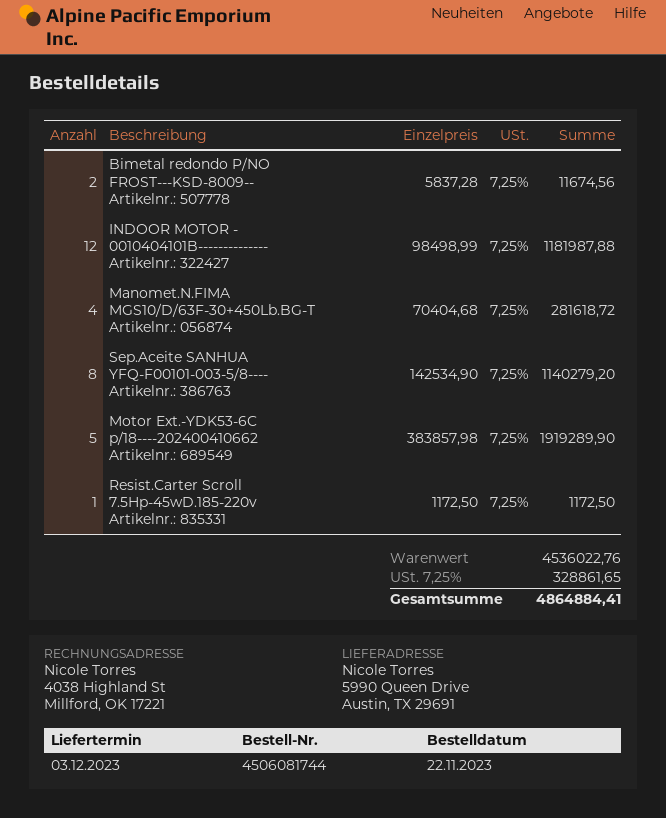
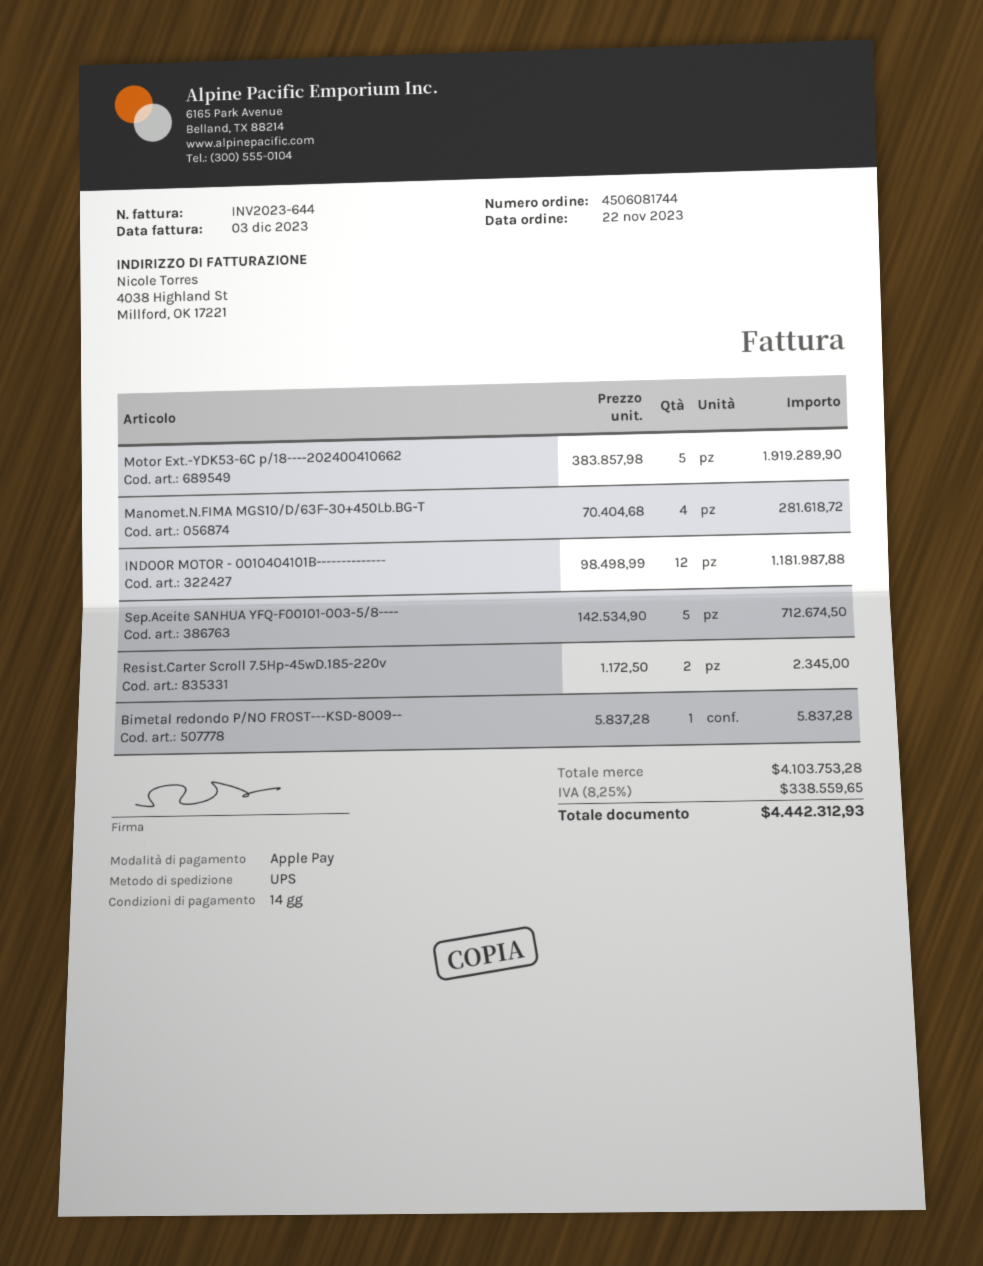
Bimetal redondo P/NO FROST---KSD-8009--: 2 x 5837.28 = 11674.56 -> 1 x 5837.28 = 5837.28
Sep.Aceite SANHUA YFQ-F00101-003-5/8----: 8 x 142534.90 = 1140279.20 -> 5 x 142534.90 = 712674.50
Resist.Carter Scroll 7.5Hp-45wD.185-220v: 1 x 1172.50 = 1172.50 -> 2 x 1172.50 = 2345.00
subtotal: 4536022.76 -> 4103753.28
tax: 7.25% = 328861.65 -> 8.25% = 338559.65
total: 4864884.41 -> 4442312.93

